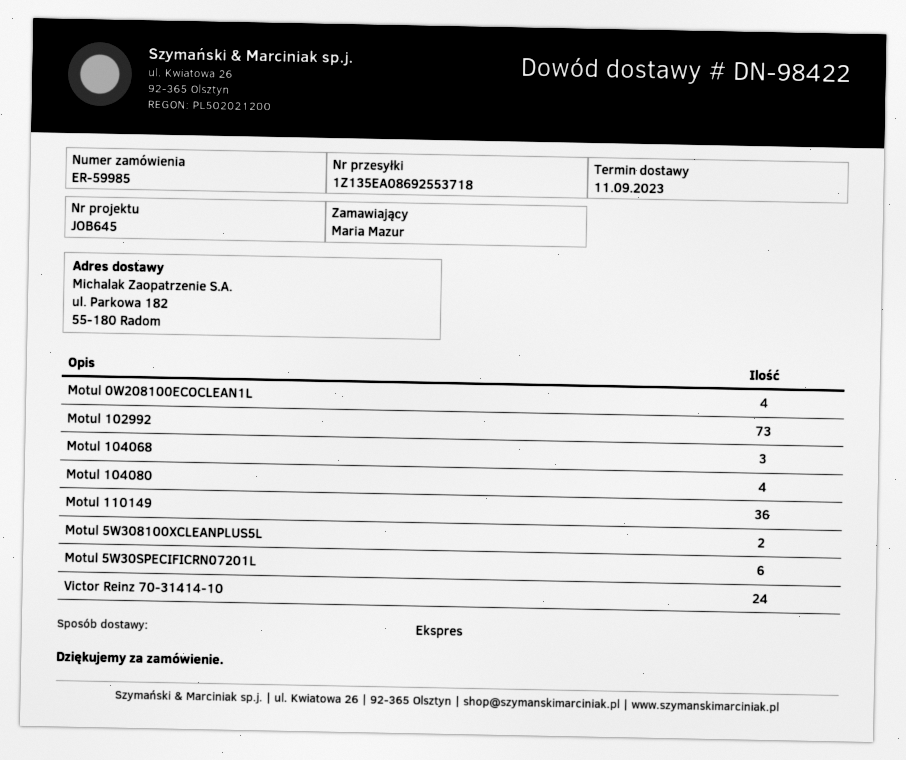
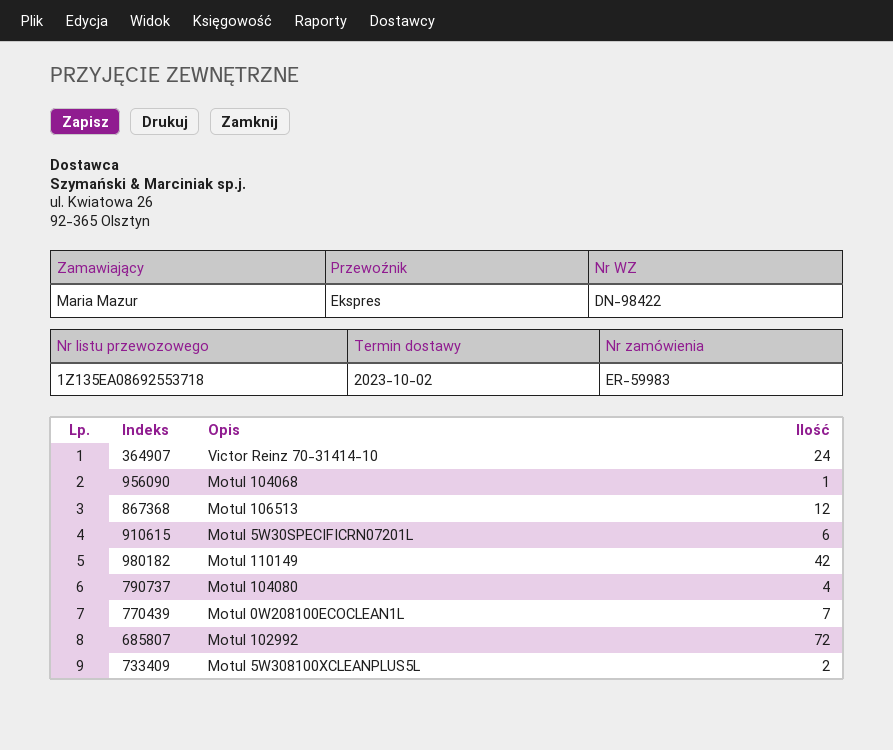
order number: ER-59985 -> ER-59983
delivery date: 2023-09-11 -> 2023-10-02
Motul 0W208100ECOCLEAN1L: 4 -> 7
Motul 102992: 73 -> 72
Motul 104068: 3 -> 1
Motul 110149: 36 -> 42
Motul 106513: none -> 12

